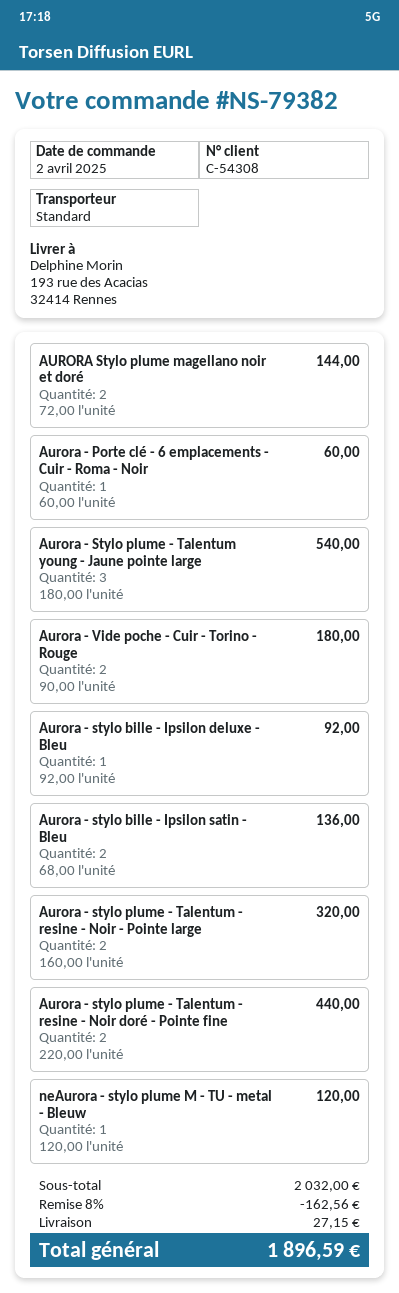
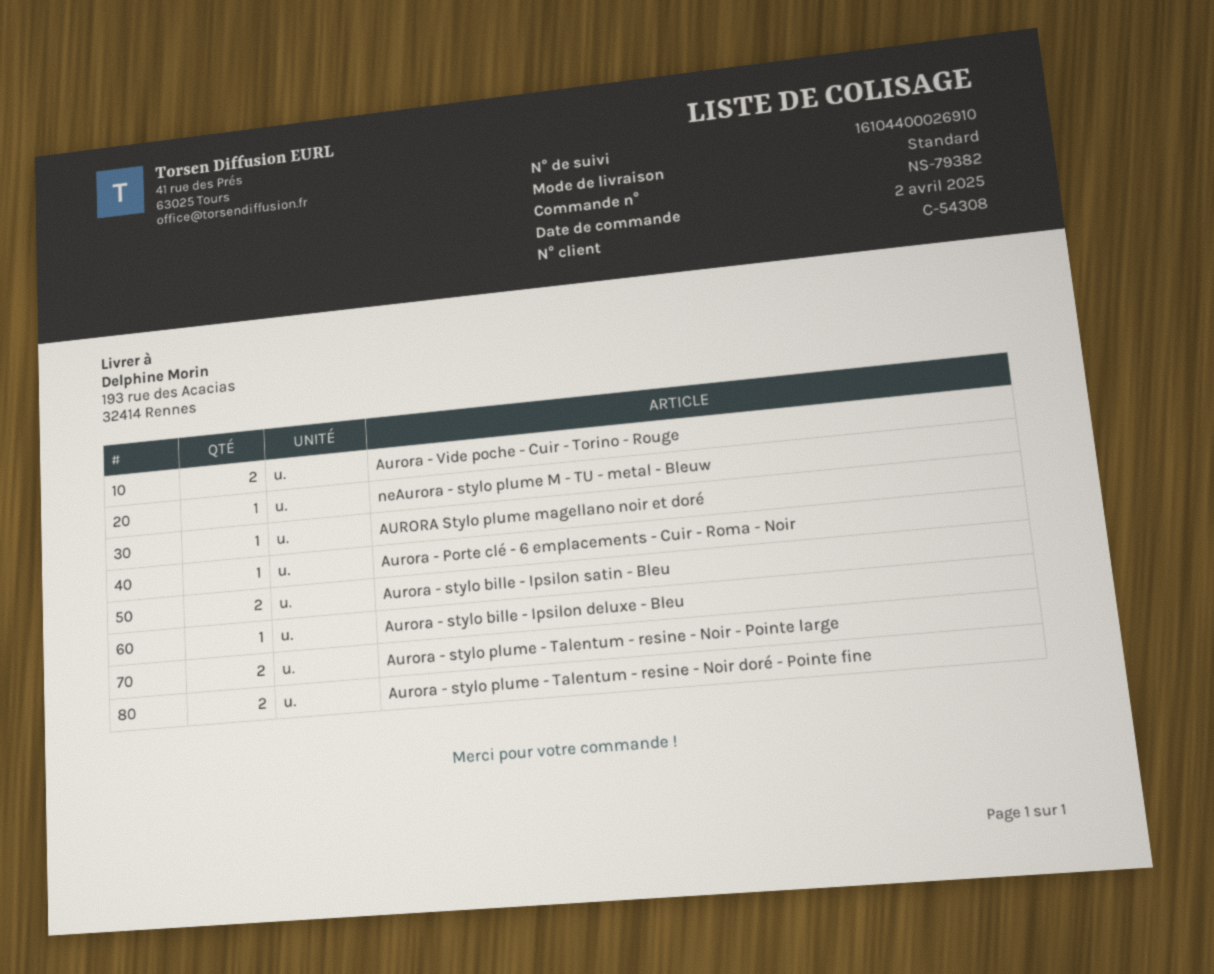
AURORA Stylo plume magellano noir et doré: 2 -> 1
Aurora - Stylo plume - Talentum young - Jaune pointe large: 3 -> none

